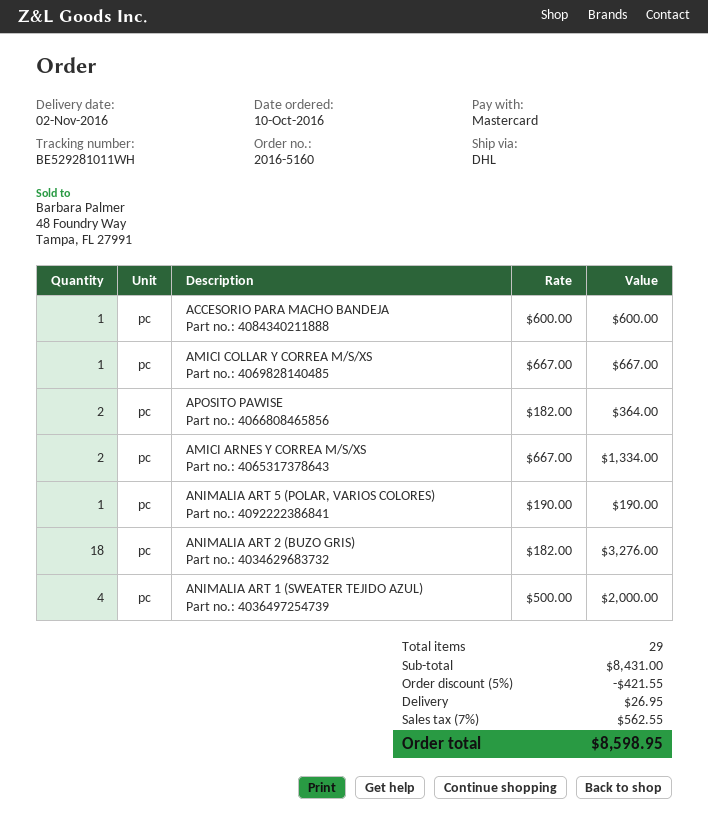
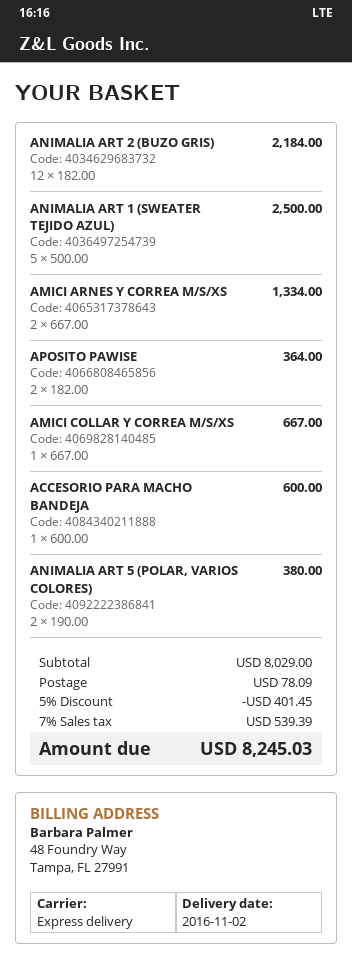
shipping method: DHL -> express
ANIMALIA ART 5 (POLAR, VARIOS COLORES): 1 x 190.00 = 190.00 -> 2 x 190.00 = 380.00
ANIMALIA ART 2 (BUZO GRIS): 18 x 182.00 = 3276.00 -> 12 x 182.00 = 2184.00
ANIMALIA ART 1 (SWEATER TEJIDO AZUL): 4 x 500.00 = 2000.00 -> 5 x 500.00 = 2500.00
subtotal: 8431.00 -> 8029.00
discount: 5% = 421.55 -> 5% = 401.45
shipping: 26.95 -> 78.09
tax: 7% = 562.55 -> 7% = 539.39
total: 8598.95 -> 8245.03

